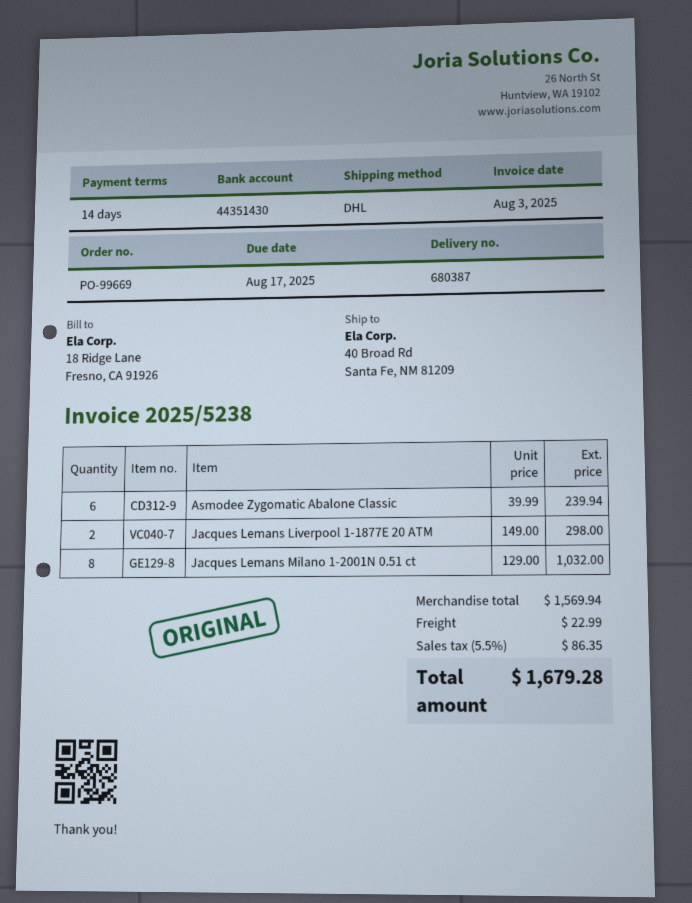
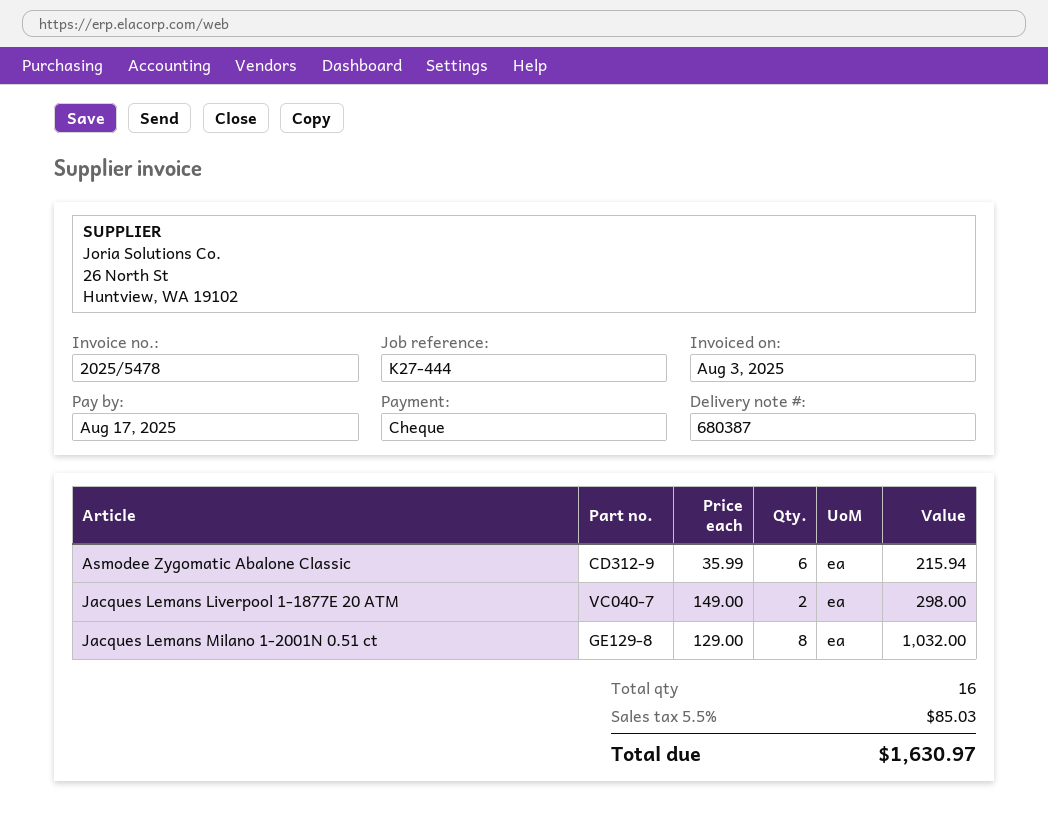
invoice number: 2025/5238 -> 2025/5478
Asmodee Zygomatic Abalone Classic: 6 x 39.99 = 239.94 -> 6 x 35.99 = 215.94
shipping: 22.99 -> none
tax: 5.5% = 86.35 -> 5.5% = 85.03
total: 1679.28 -> 1630.97

